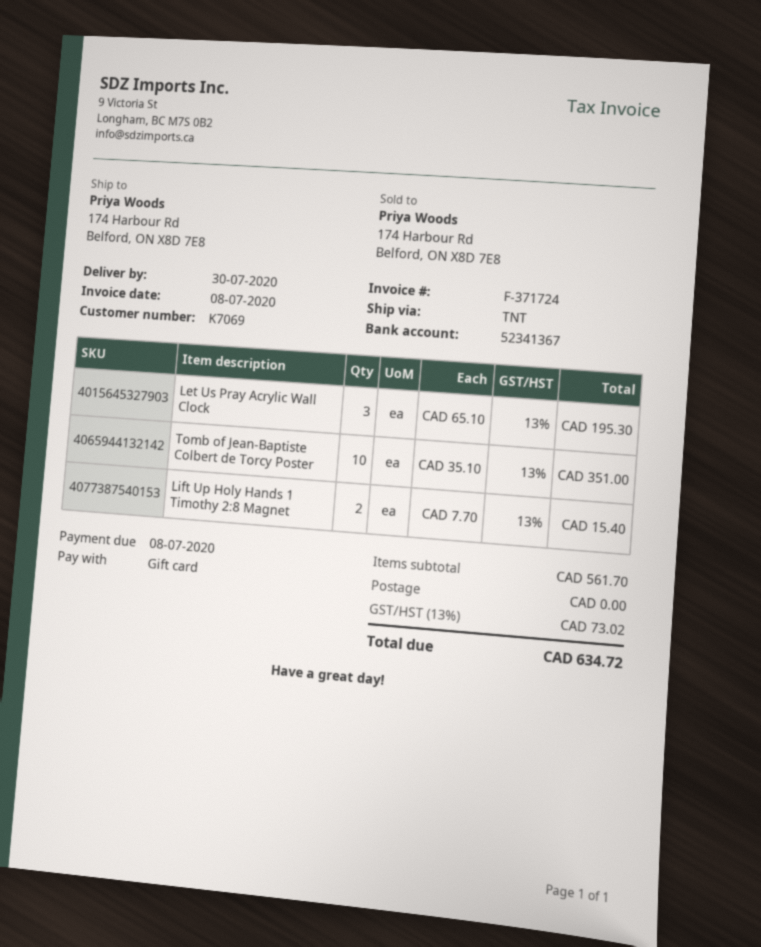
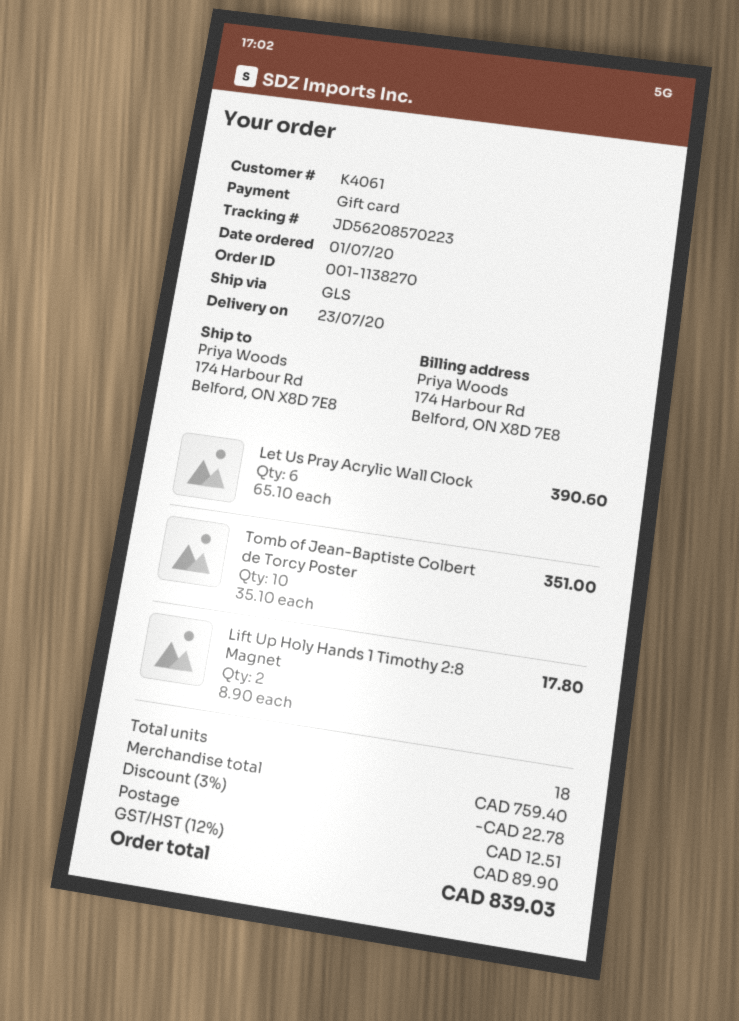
delivery date: 2020-07-30 -> 2020-07-23
customer number: K7069 -> K4061
shipping method: TNT -> GLS
Let Us Pray Acrylic Wall Clock: 3 x 65.10 = 195.30 -> 6 x 65.10 = 390.60
Lift Up Holy Hands 1 Timothy 2:8 Magnet: 2 x 7.70 = 15.40 -> 2 x 8.90 = 17.80
subtotal: 561.70 -> 759.40
discount: none -> 3% = 22.78
shipping: 0.00 -> 12.51
tax: 13% = 73.02 -> 12% = 89.90
total: 634.72 -> 839.03

